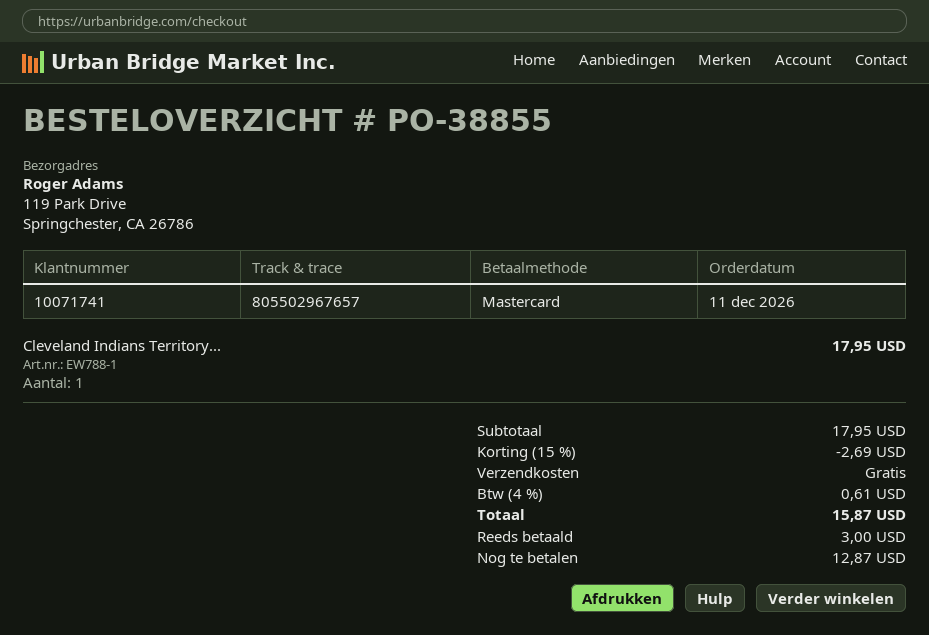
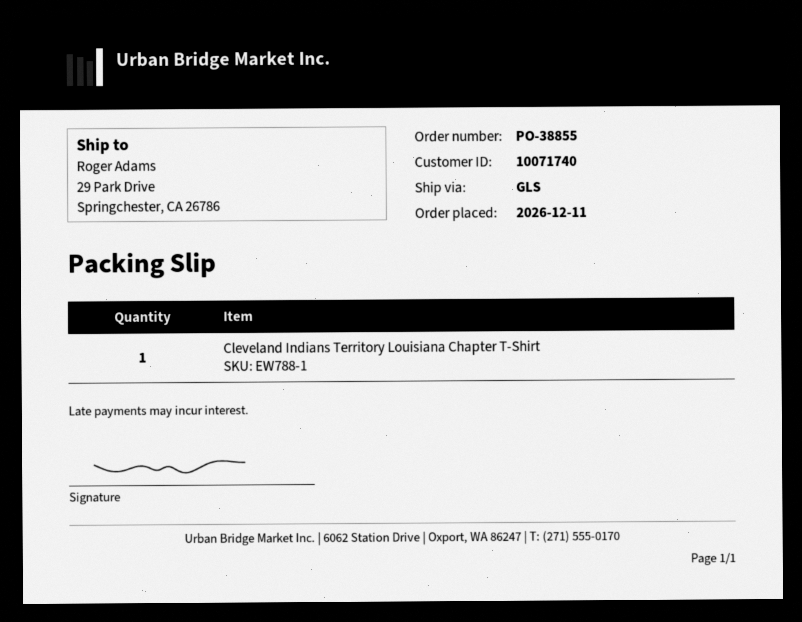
customer number: 10071741 -> 10071740
ship to: 119 Park Drive, Springchester, CA 26786 -> 29 Park Drive, Springchester, CA 26786

